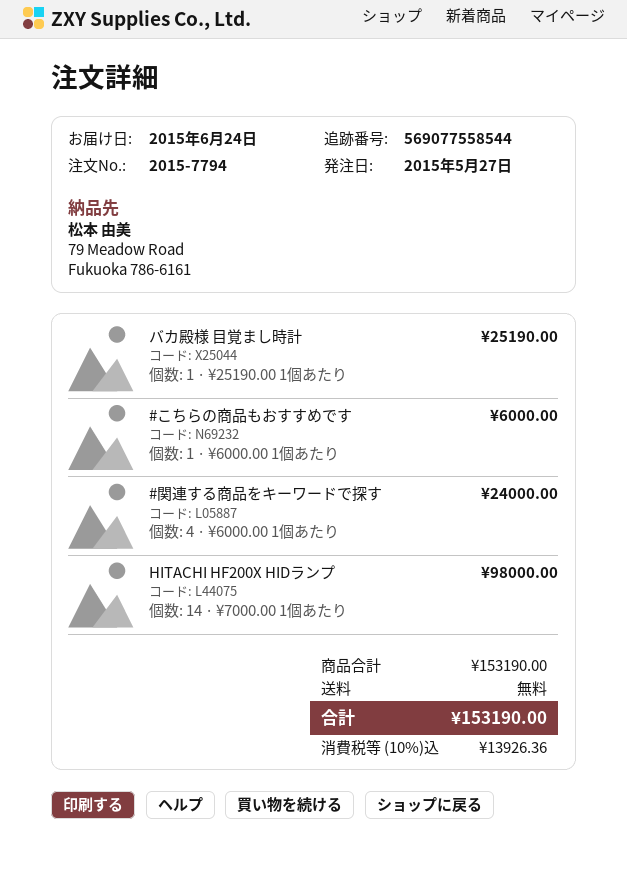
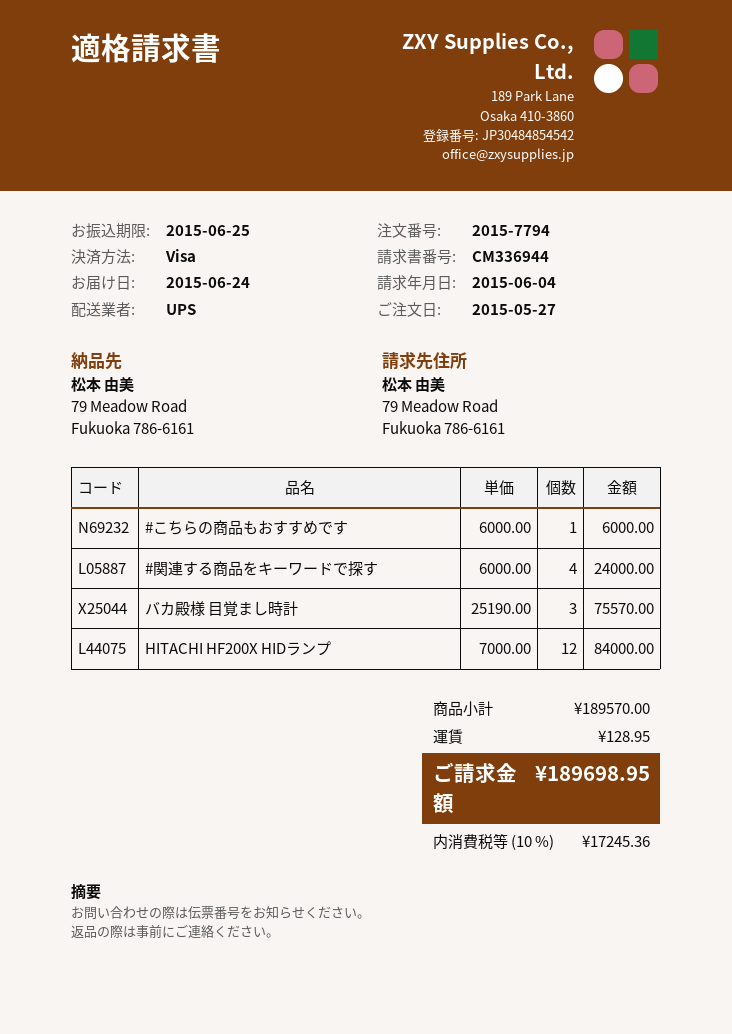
バカ殿様 目覚まし時計: 1 x 25190.00 = 25190.00 -> 3 x 25190.00 = 75570.00
HITACHI HF200X HIDランプ: 14 x 7000.00 = 98000.00 -> 12 x 7000.00 = 84000.00
subtotal: 153190.00 -> 189570.00
shipping: 0.00 -> 128.95
tax: 10% = 13926.36 -> 10% = 17245.36
total: 153190.00 -> 189698.95

